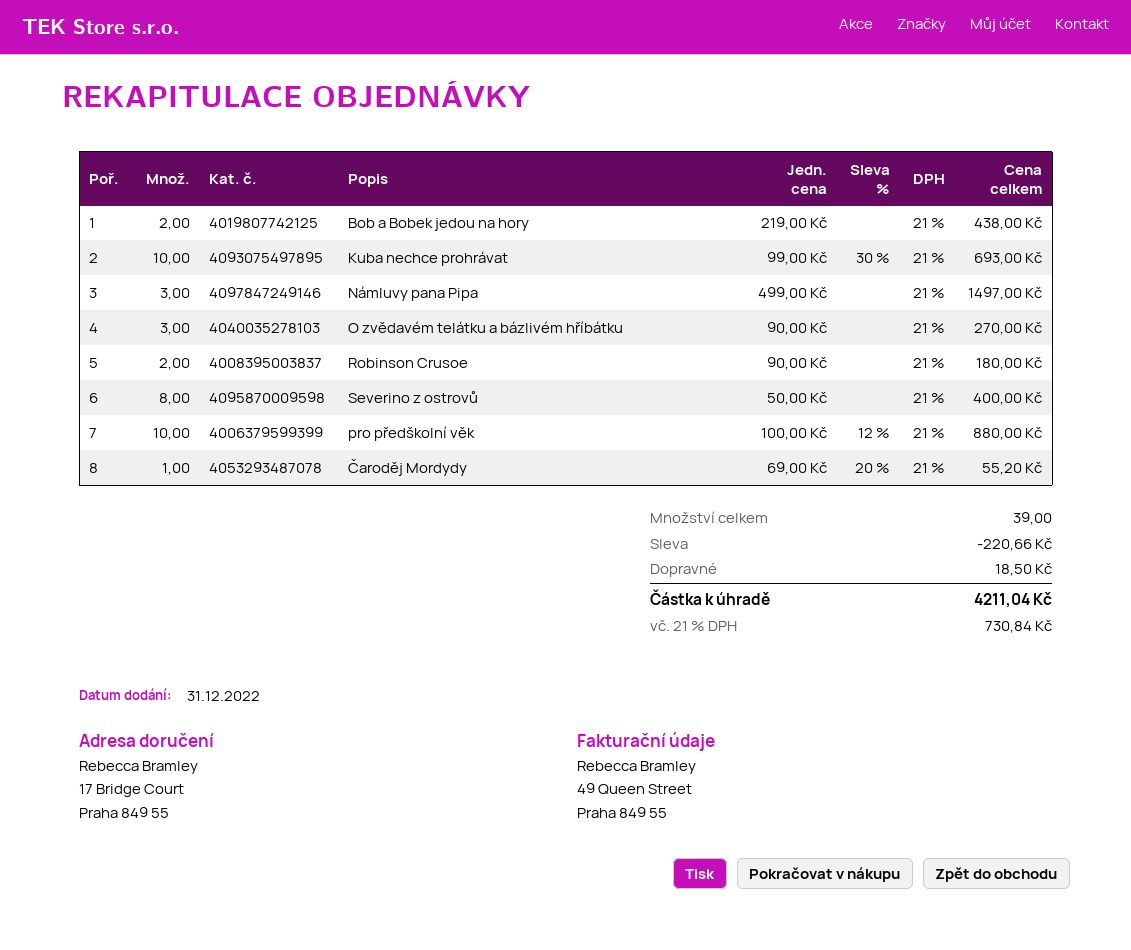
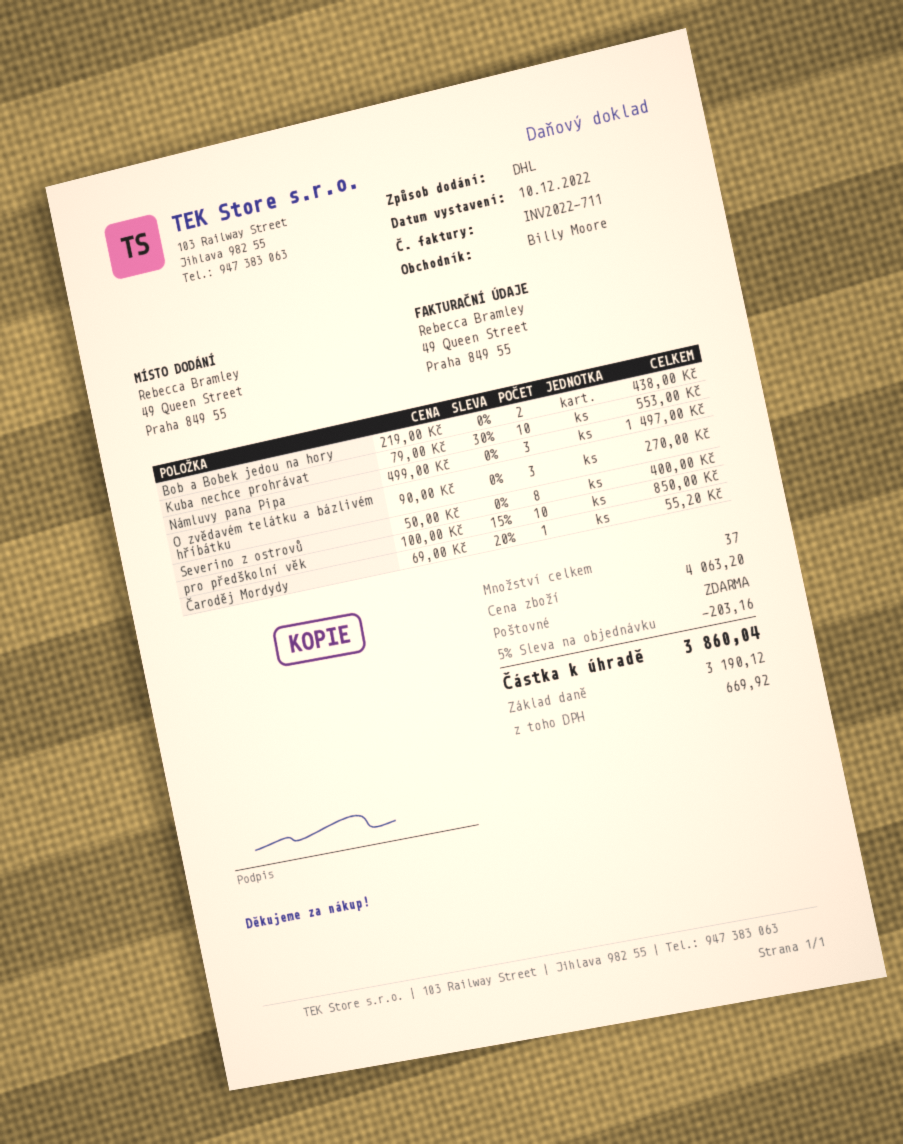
ship to: 17 Bridge Court, Praha 849 55 -> 49 Queen Street, Praha 849 55
Kuba nechce prohrávat: 10 x 99.00 - 30% = 693.00 -> 10 x 79.00 - 30% = 553.00
Robinson Crusoe: 2 x 90.00 = 180.00 -> none
pro předškolní věk: 10 x 100.00 - 12% = 880.00 -> 10 x 100.00 - 15% = 850.00
total quantity: 39 -> 37
discount: 220.66 -> 203.16
shipping: 18.50 -> 0.00
tax: 730.84 -> 669.92
total: 4211.04 -> 3860.04

